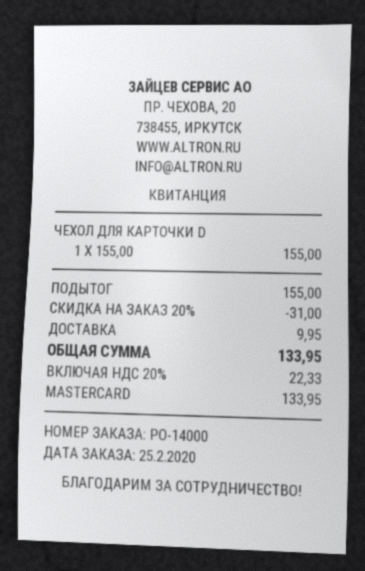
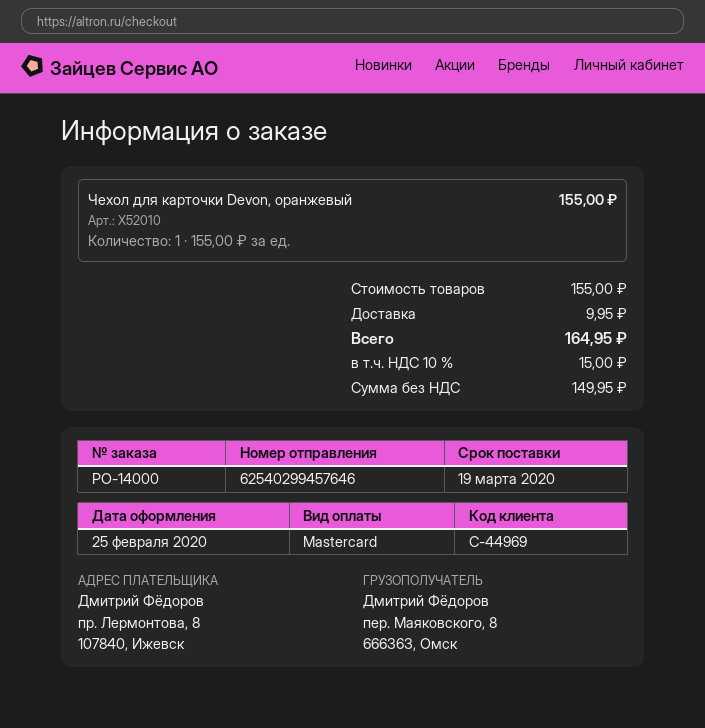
discount: 20% = 31.00 -> none
tax: 20% = 22.33 -> 10% = 15.00
total: 133.95 -> 164.95

